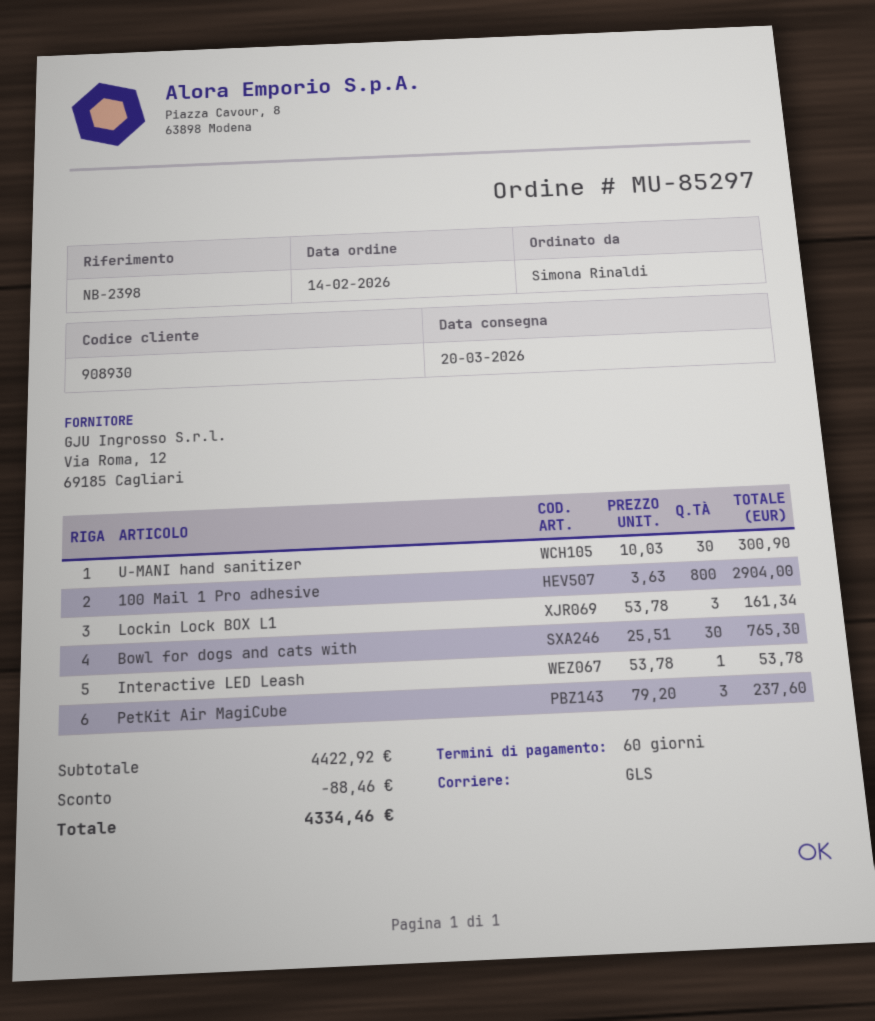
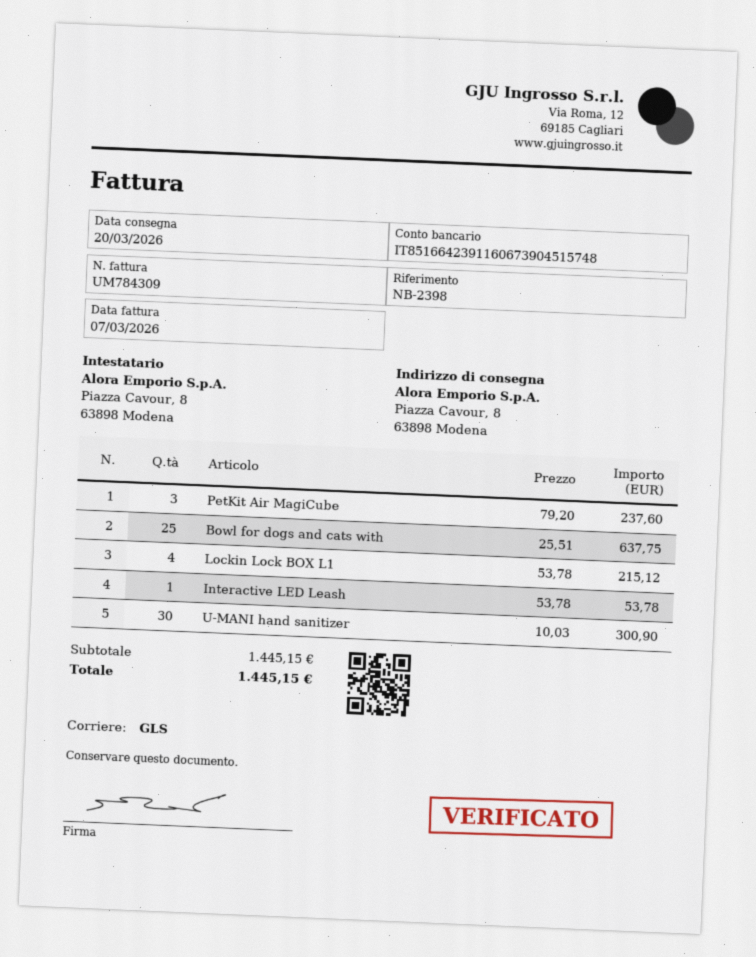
100 Mail 1 Pro adhesive: 800 x 3.63 = 2904.00 -> none
Lockin Lock BOX L1: 3 x 53.78 = 161.34 -> 4 x 53.78 = 215.12
Bowl for dogs and cats with: 30 x 25.51 = 765.30 -> 25 x 25.51 = 637.75
subtotal: 4422.92 -> 1445.15
discount: 88.46 -> none
total: 4334.46 -> 1445.15

